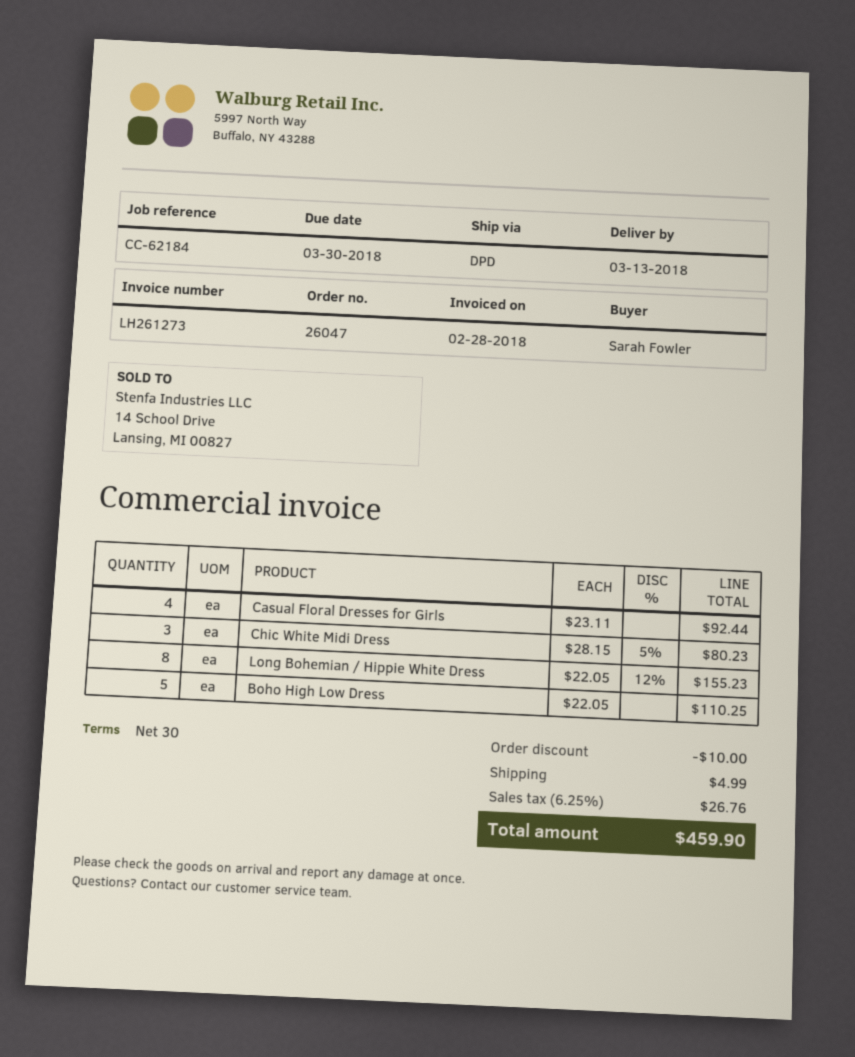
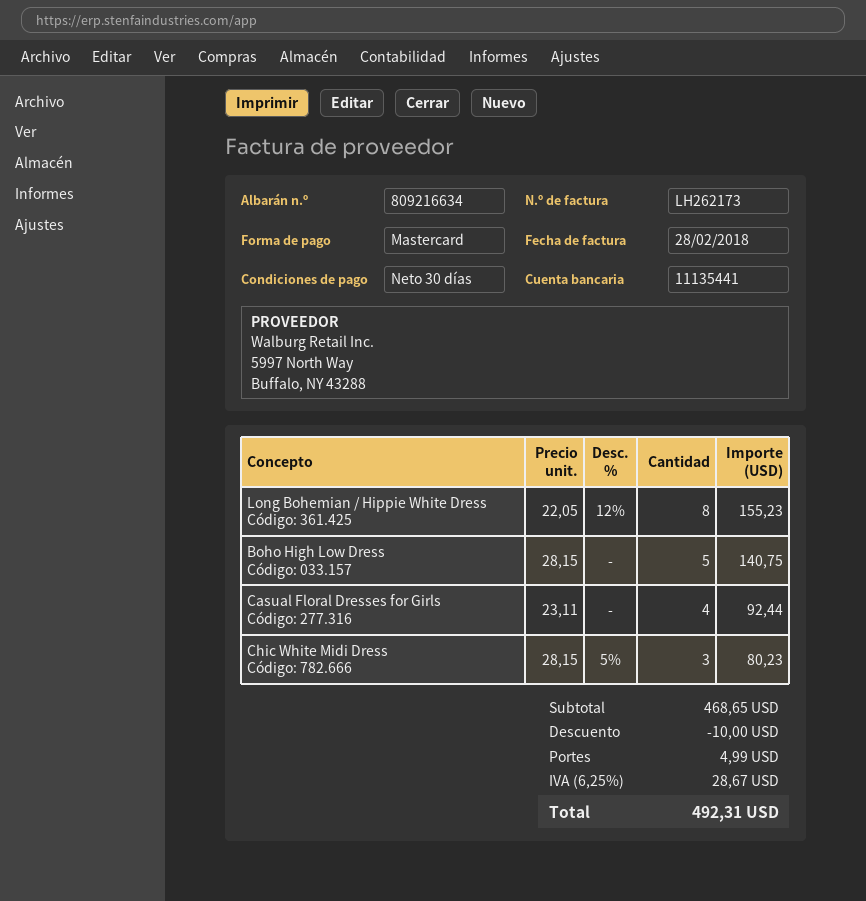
invoice number: LH261273 -> LH262173
Boho High Low Dress: 5 x 22.05 = 110.25 -> 5 x 28.15 = 140.75
tax: 6.25% = 26.76 -> 6.25% = 28.67
total: 459.90 -> 492.31

